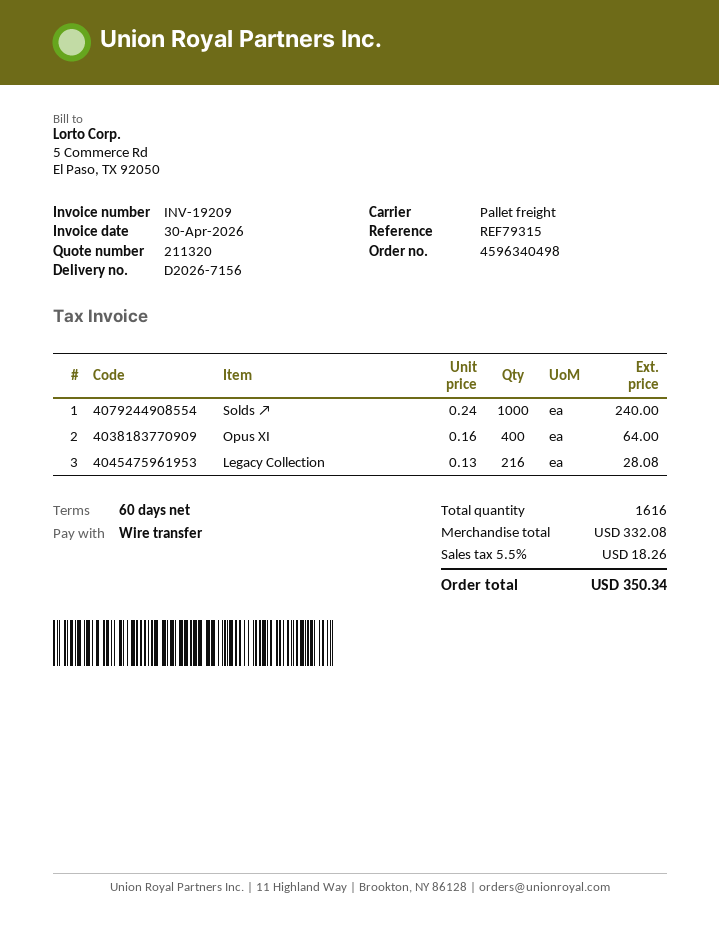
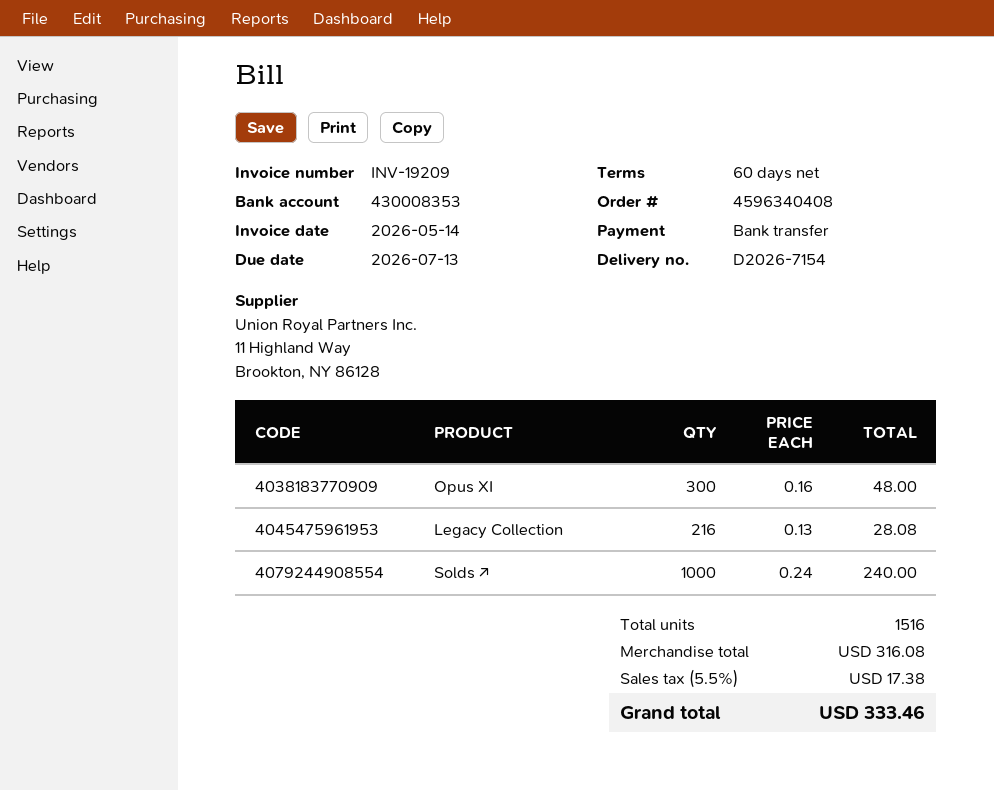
order number: 4596340498 -> 4596340408
delivery note number: D2026-7156 -> D2026-7154
invoice date: 2026-04-30 -> 2026-05-14
Opus XI: 400 x 0.16 = 64.00 -> 300 x 0.16 = 48.00
total quantity: 1616 -> 1516
subtotal: 332.08 -> 316.08
tax: 5.5% = 18.26 -> 5.5% = 17.38
total: 350.34 -> 333.46

